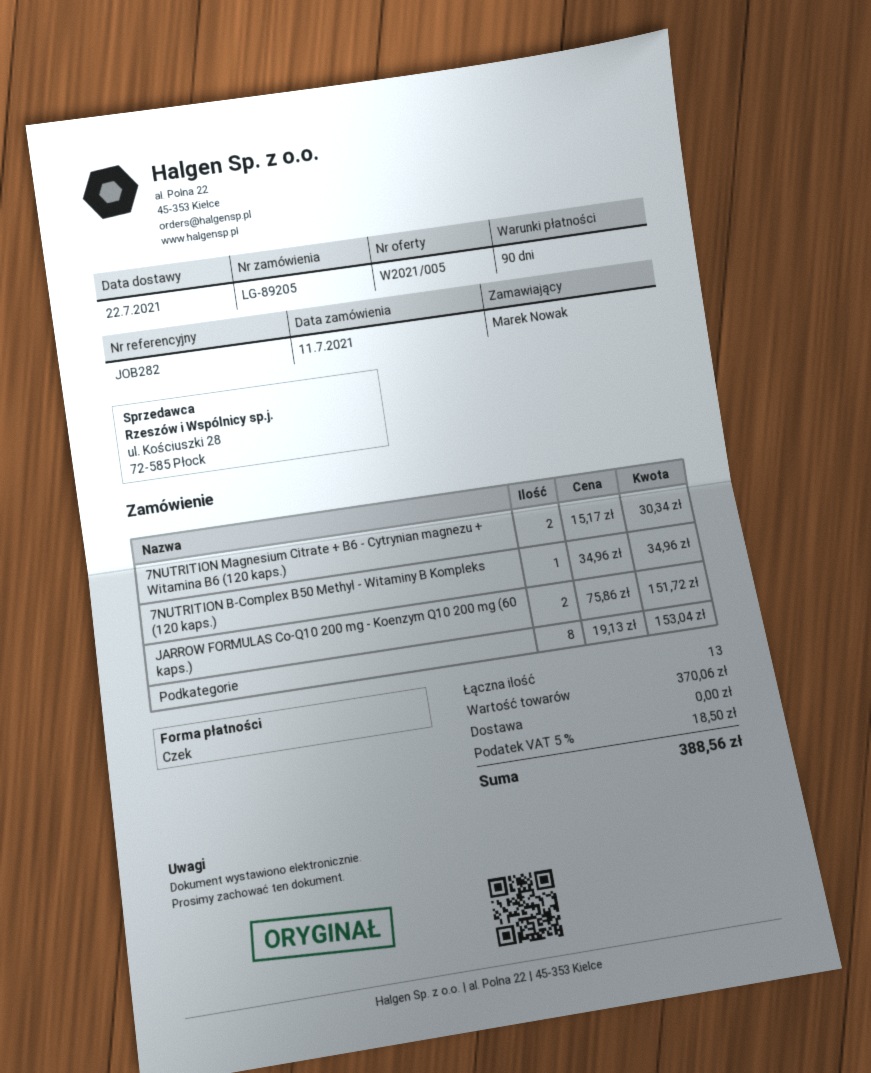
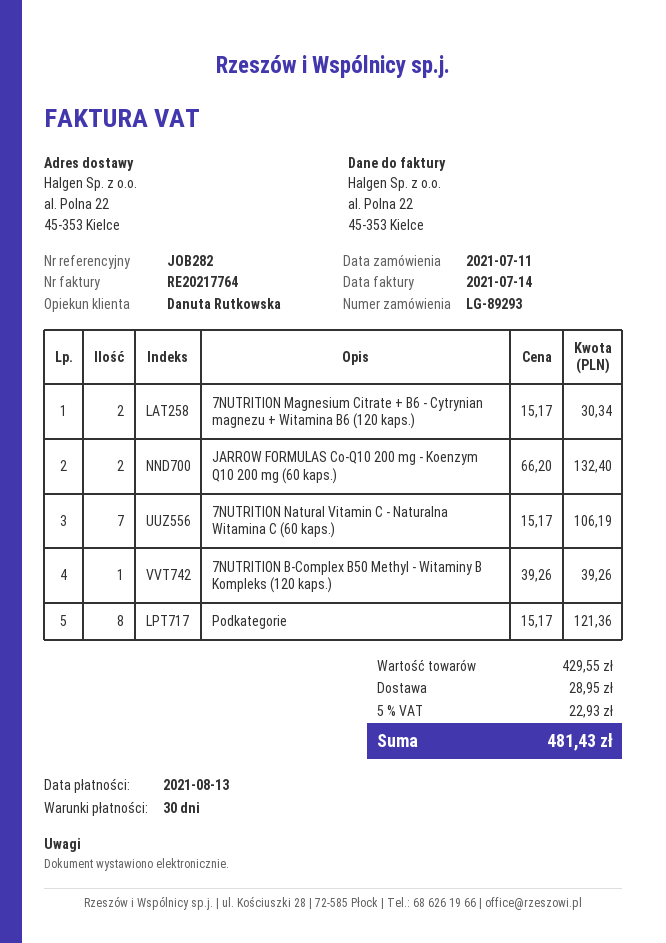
order number: LG-89205 -> LG-89293
payment terms: 90 days -> 30 days
7NUTRITION B-Complex B50 Methyl - Witaminy B Kompleks (120 kaps.): 1 x 34.96 = 34.96 -> 1 x 39.26 = 39.26
JARROW FORMULAS Co-Q10 200 mg - Koenzym Q10 200 mg (60 kaps.): 2 x 75.86 = 151.72 -> 2 x 66.20 = 132.40
Podkategorie: 8 x 19.13 = 153.04 -> 8 x 15.17 = 121.36
7NUTRITION Natural Vitamin C - Naturalna Witamina C (60 kaps.): none -> 7 x 15.17 = 106.19
subtotal: 370.06 -> 429.55
shipping: 0.00 -> 28.95
tax: 5% = 18.50 -> 5% = 22.93
total: 388.56 -> 481.43

